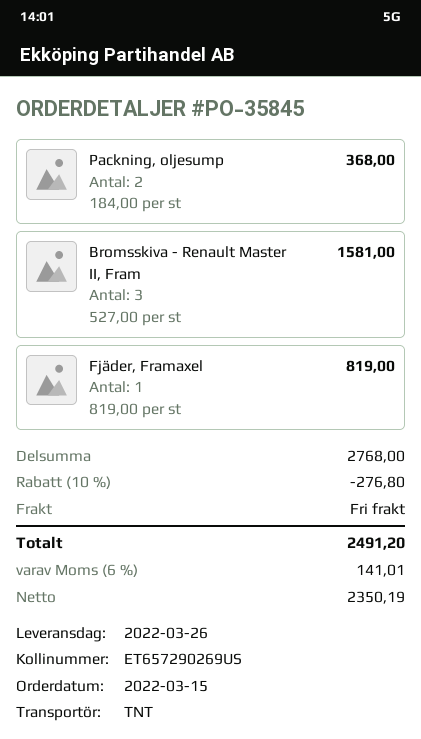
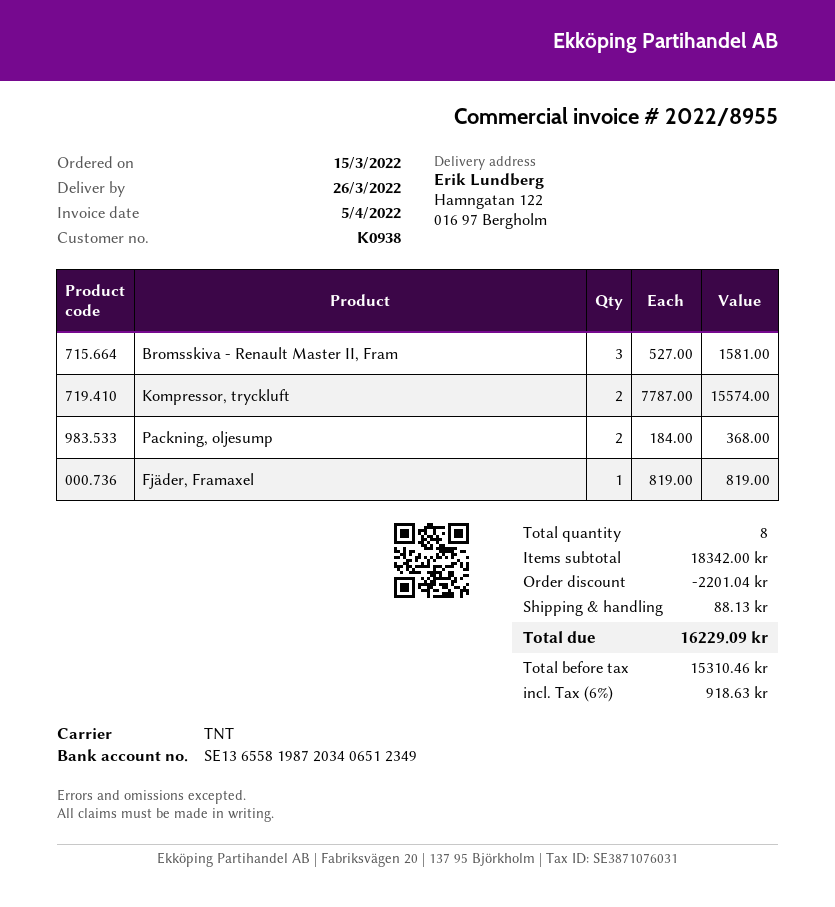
Kompressor, tryckluft: none -> 2 x 7787.00 = 15574.00
subtotal: 2768.00 -> 18342.00
discount: 276.80 -> 2201.04
shipping: 0.00 -> 88.13
net: 2350.19 -> 15310.46
tax: 6% = 141.01 -> 6% = 918.63
total: 2491.20 -> 16229.09

